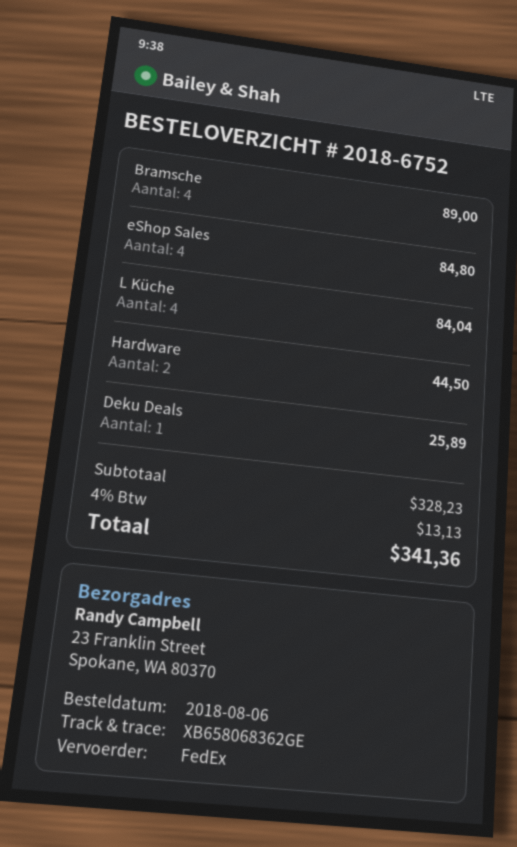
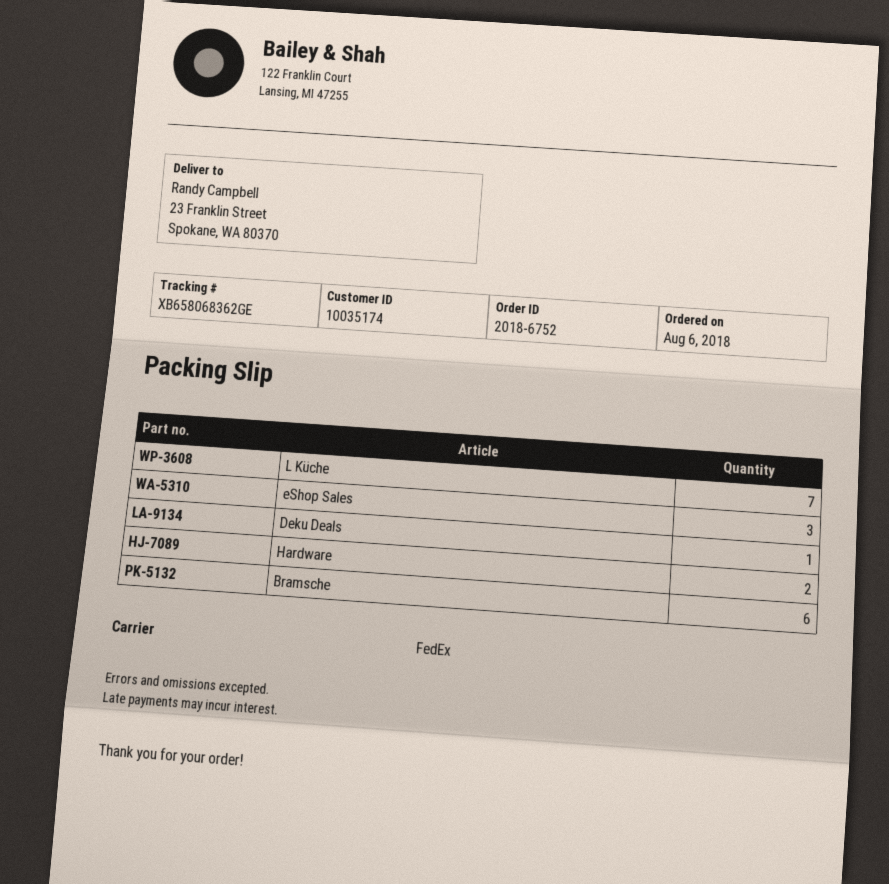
Bramsche: 4 -> 6
eShop Sales: 4 -> 3
L Küche: 4 -> 7

